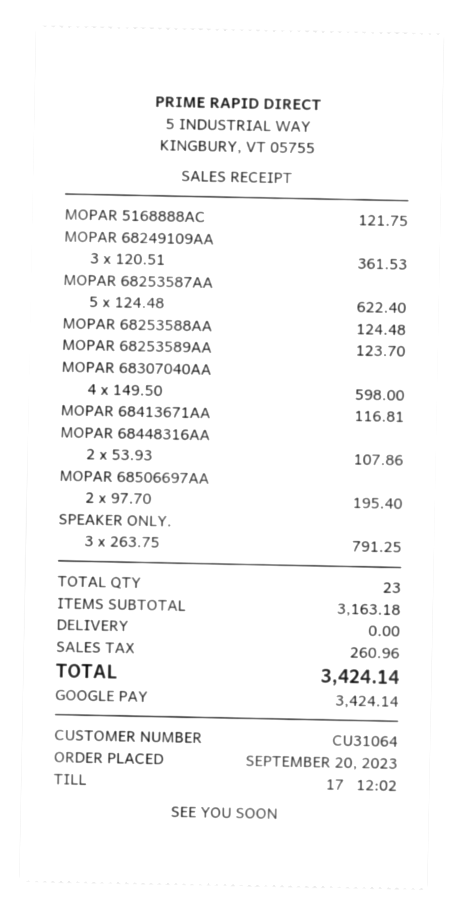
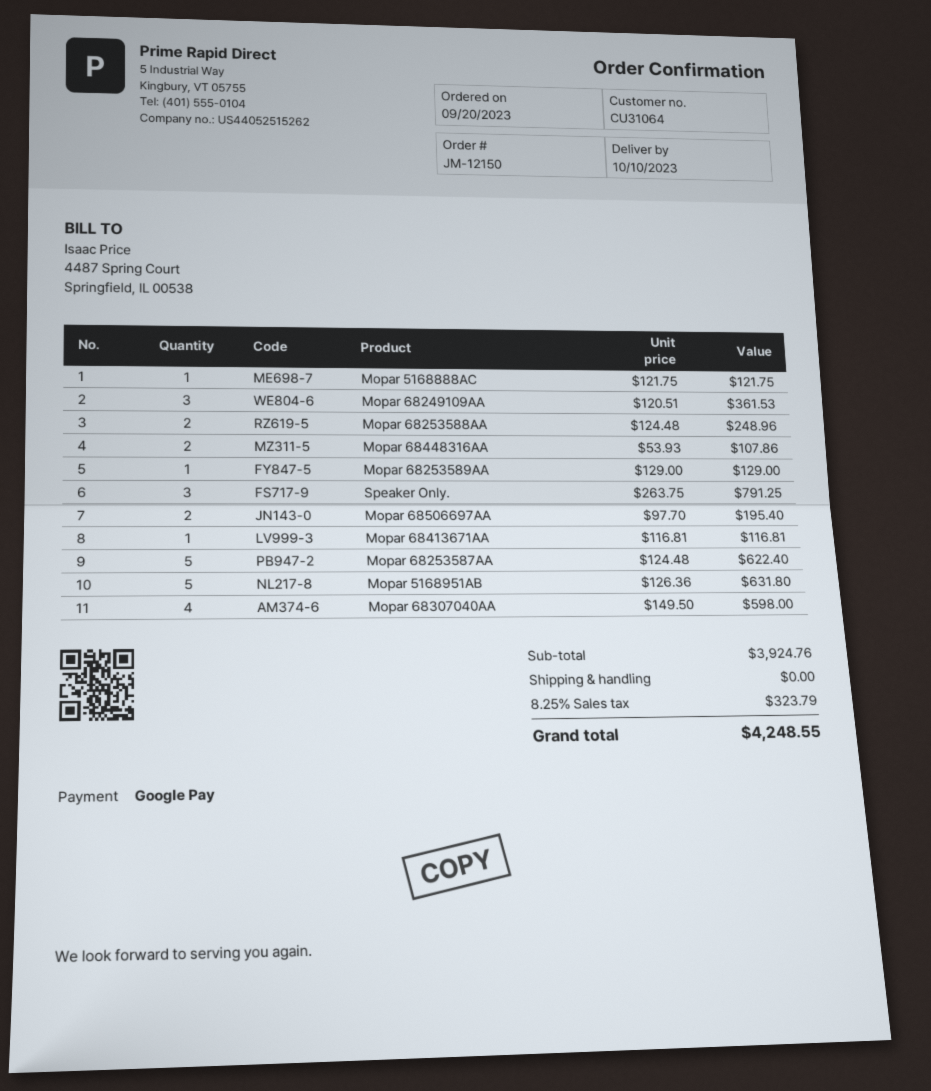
MOPAR 68253588AA: 1 x 124.48 = 124.48 -> 2 x 124.48 = 248.96
MOPAR 68253589AA: 1 x 123.70 = 123.70 -> 1 x 129.00 = 129.00
Mopar 5168951AB: none -> 5 x 126.36 = 631.80
subtotal: 3163.18 -> 3924.76
tax: 260.96 -> 323.79
total: 3424.14 -> 4248.55

